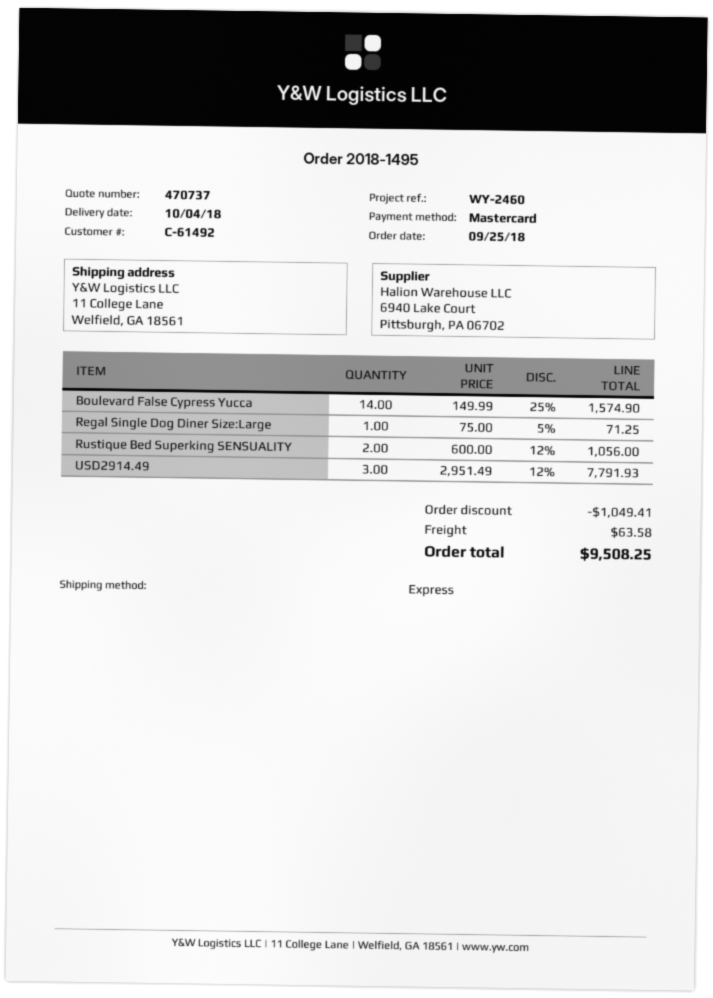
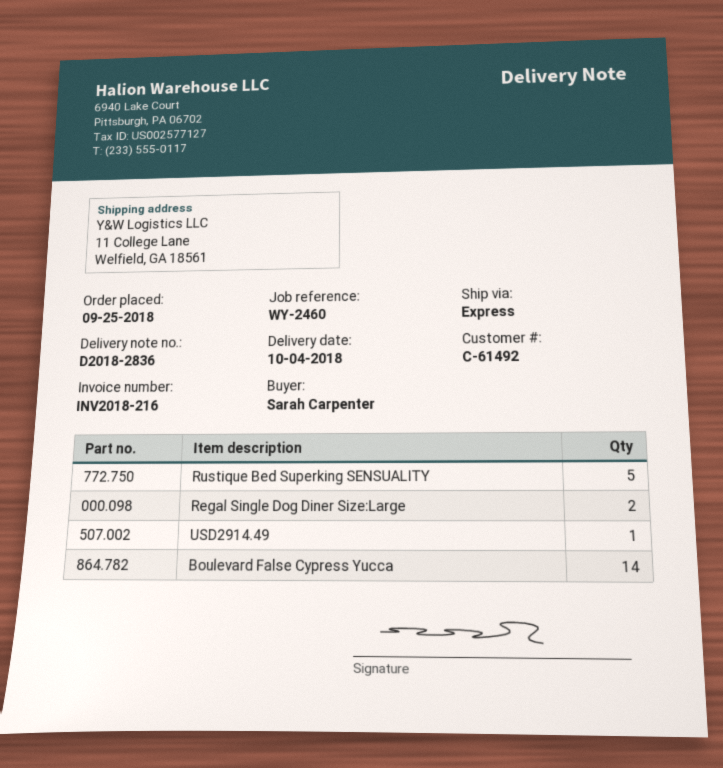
Regal Single Dog Diner Size:Large: 1 -> 2
Rustique Bed Superking SENSUALITY: 2 -> 5
USD2914.49: 3 -> 1

